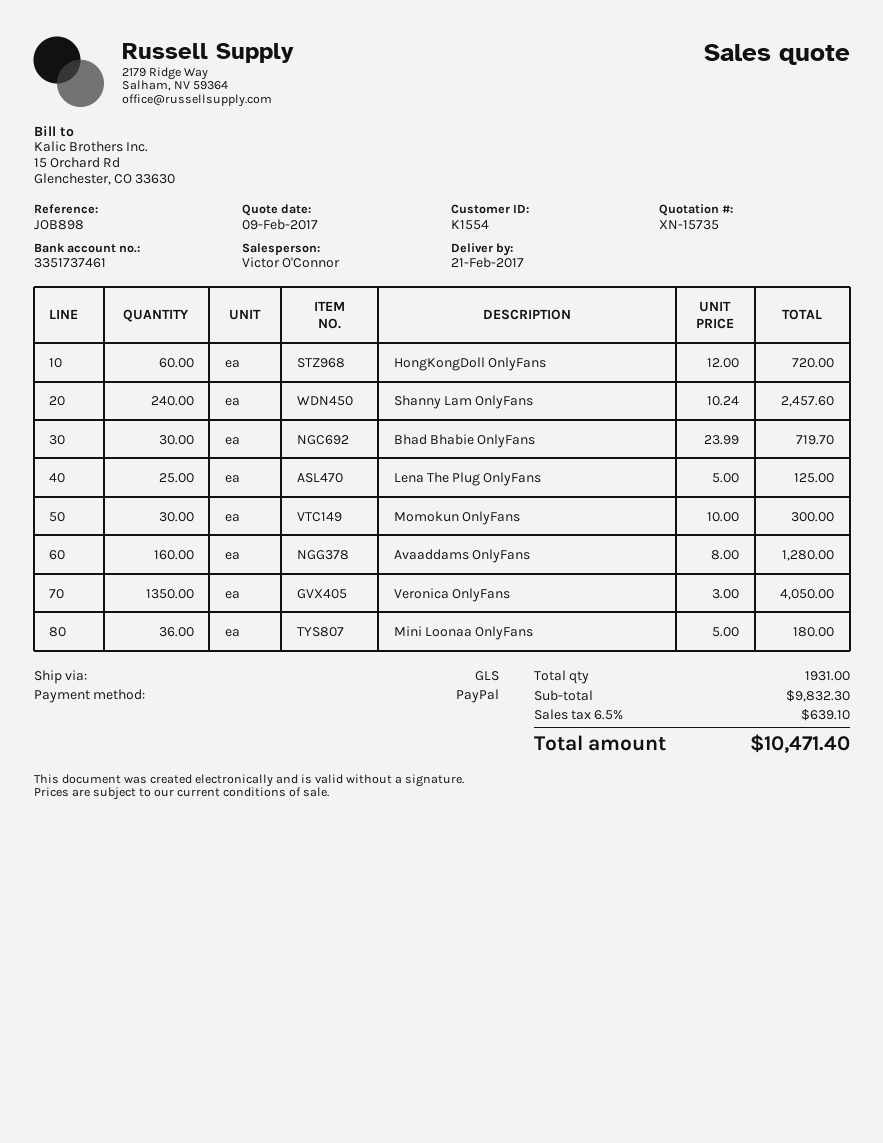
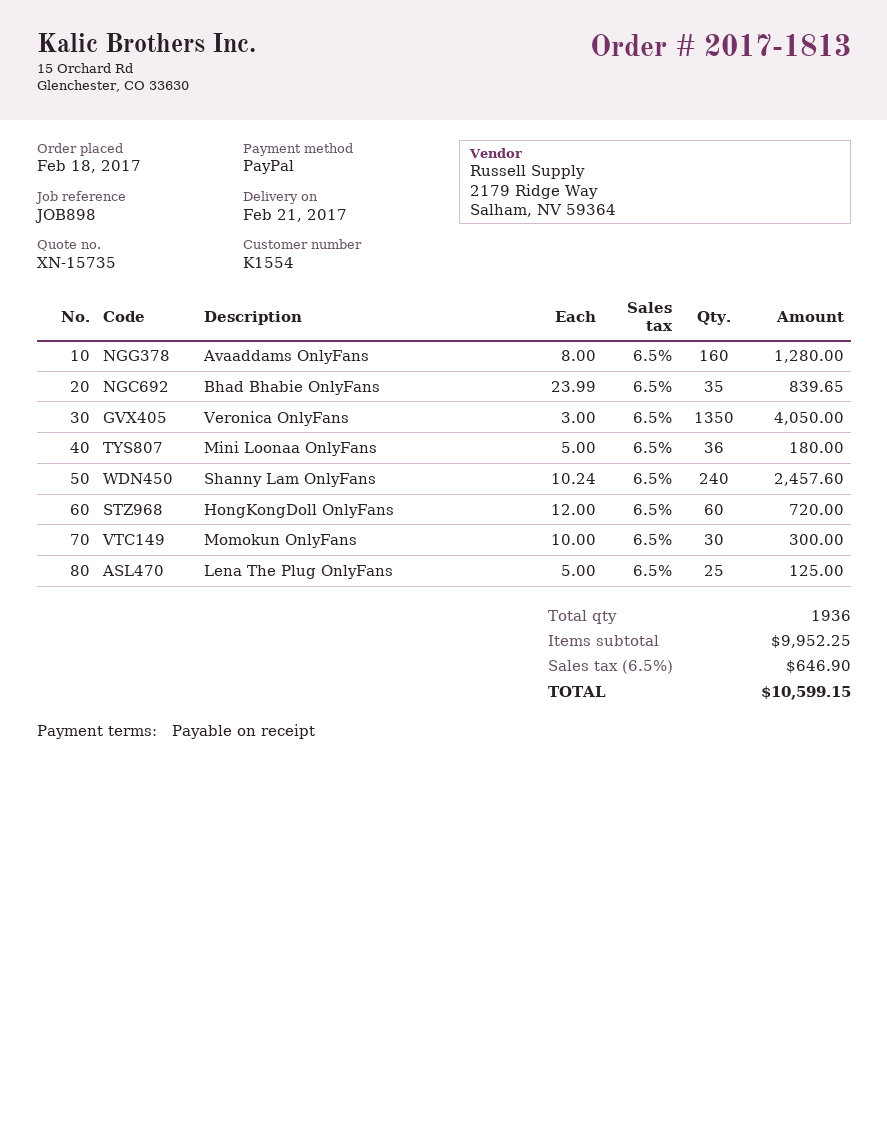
Bhad Bhabie OnlyFans: 30 x 23.99 = 719.70 -> 35 x 23.99 = 839.65
total quantity: 1931 -> 1936
subtotal: 9832.30 -> 9952.25
tax: 6.5% = 639.10 -> 6.5% = 646.90
total: 10471.40 -> 10599.15

